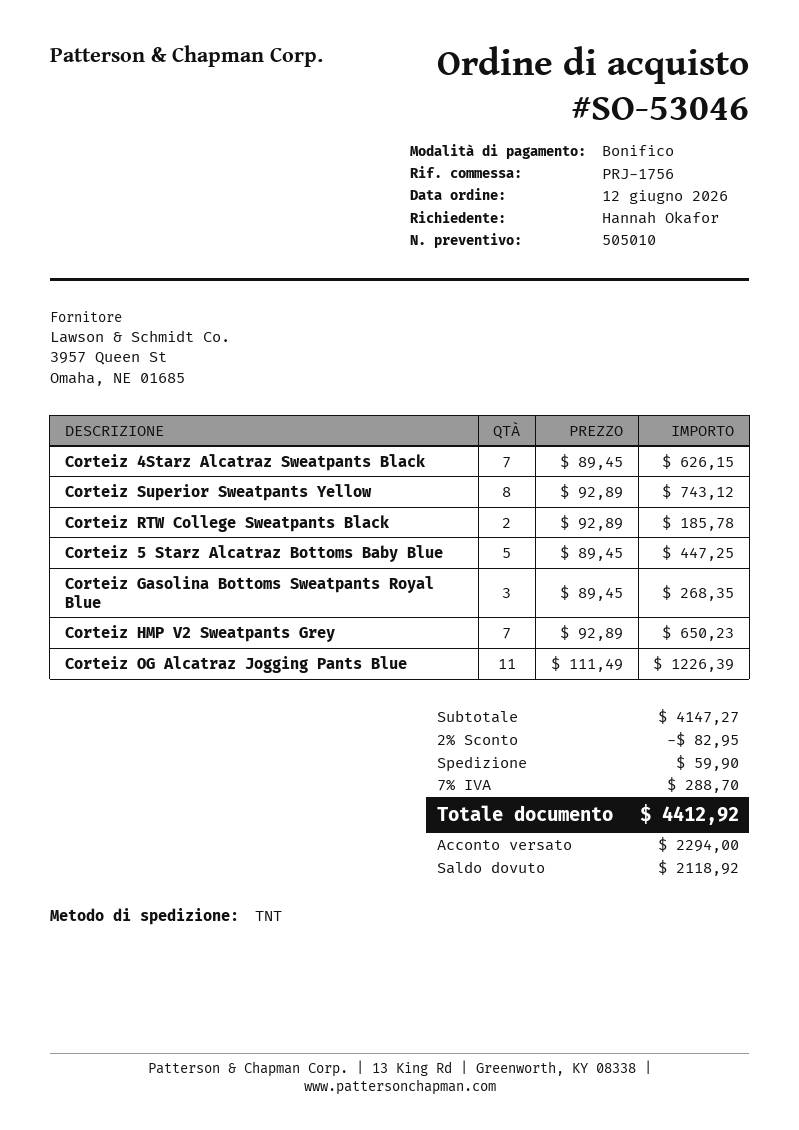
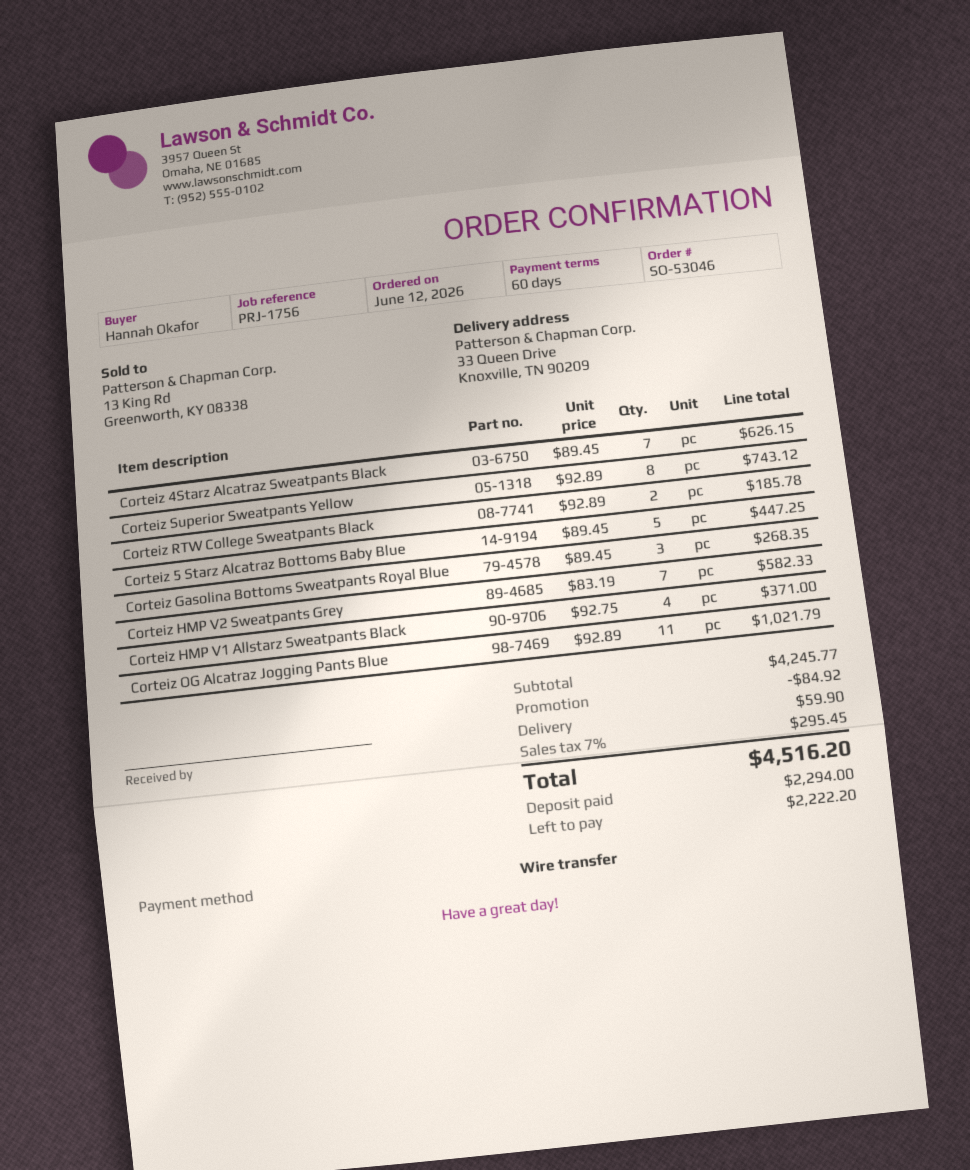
Corteiz HMP V2 Sweatpants Grey: 7 x 92.89 = 650.23 -> 7 x 83.19 = 582.33
Corteiz OG Alcatraz Jogging Pants Blue: 11 x 111.49 = 1226.39 -> 11 x 92.89 = 1021.79
Corteiz HMP V1 Allstarz Sweatpants Black: none -> 4 x 92.75 = 371.00
subtotal: 4147.27 -> 4245.77
discount: 82.95 -> 84.92
tax: 7% = 288.70 -> 7% = 295.45
total: 4412.92 -> 4516.20
balance: 2118.92 -> 2222.20

